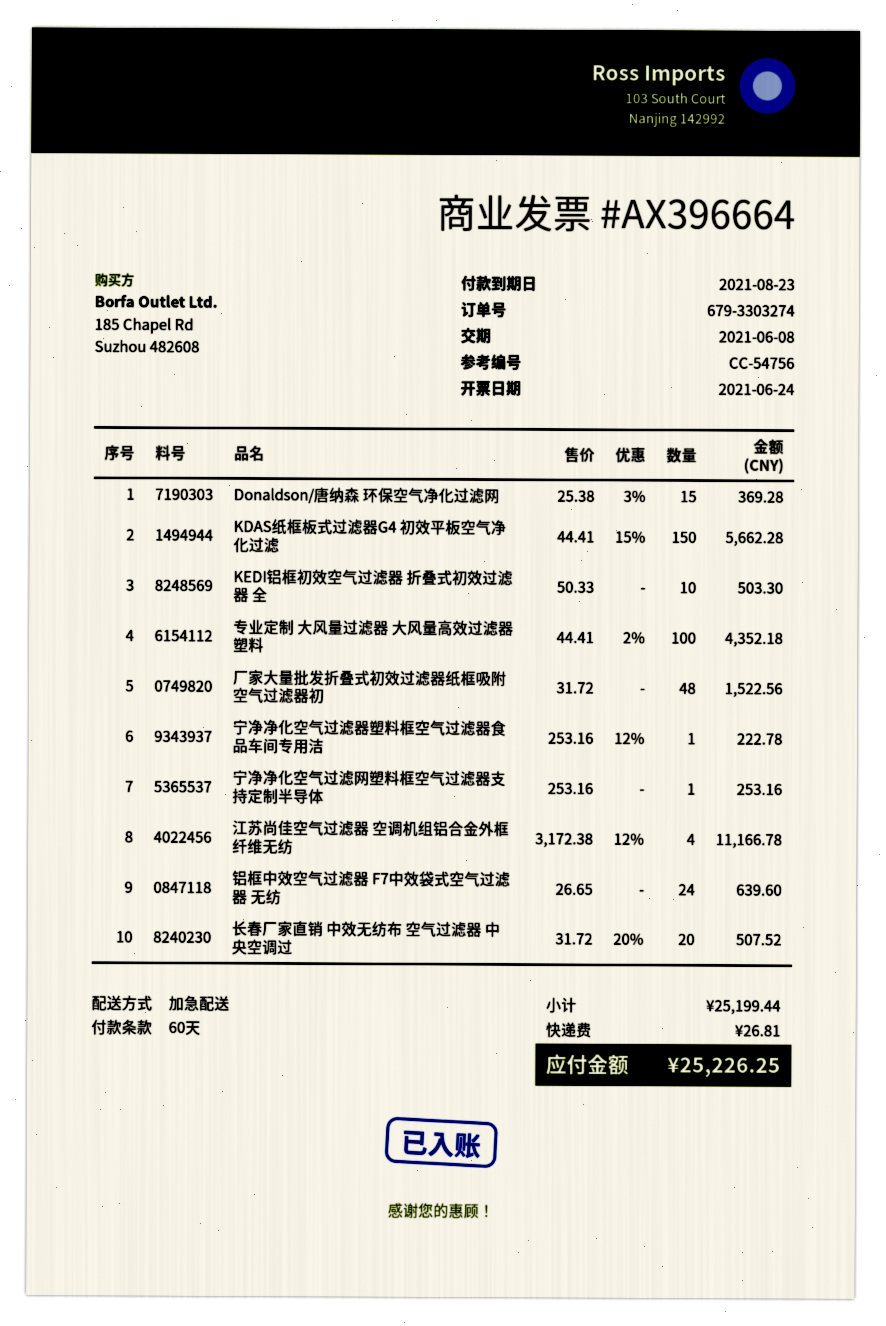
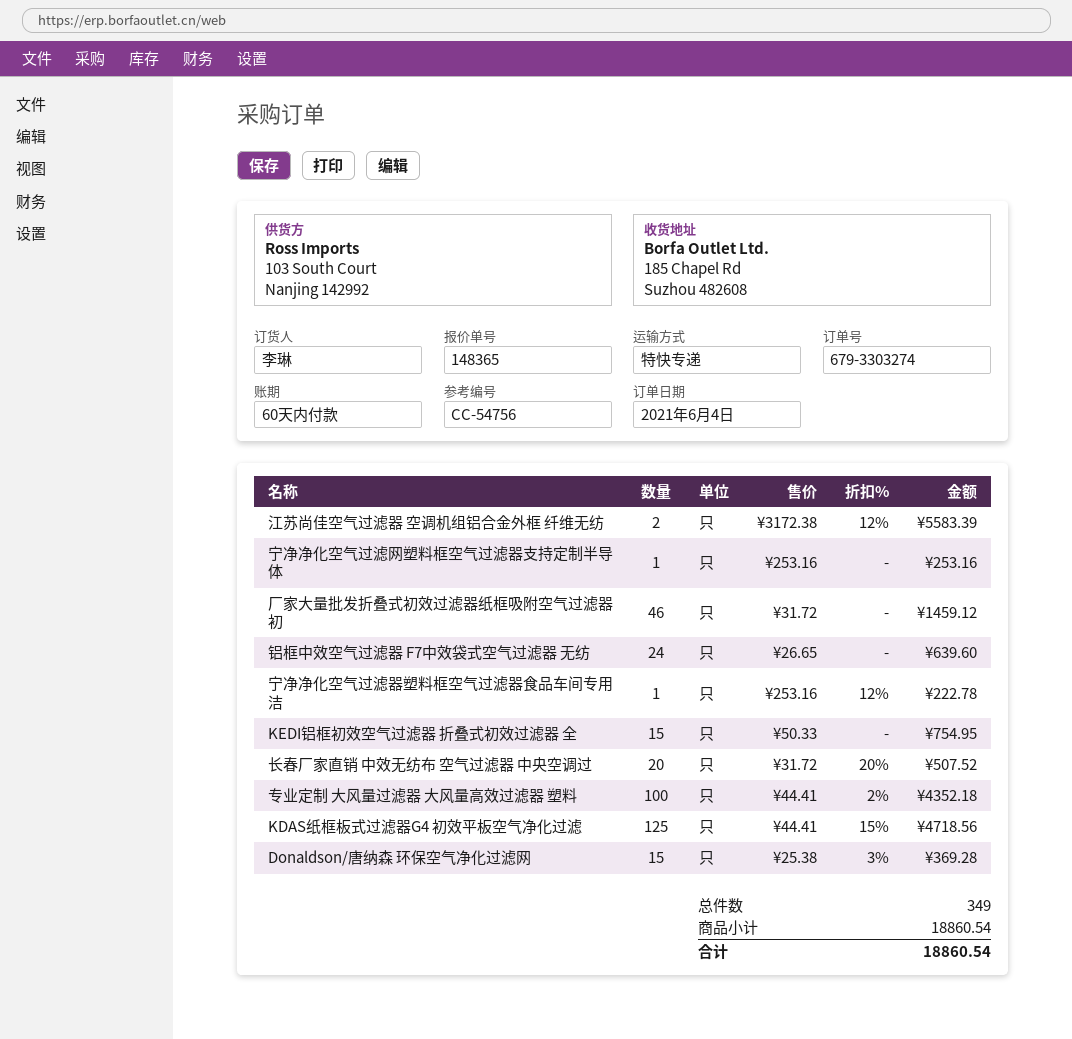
KDAS纸框板式过滤器G4 初效平板空气净化过滤: 150 x 44.41 - 15% = 5662.28 -> 125 x 44.41 - 15% = 4718.56
KEDI铝框初效空气过滤器 折叠式初效过滤器 全: 10 x 50.33 = 503.30 -> 15 x 50.33 = 754.95
厂家大量批发折叠式初效过滤器纸框吸附空气过滤器初: 48 x 31.72 = 1522.56 -> 46 x 31.72 = 1459.12
江苏尚佳空气过滤器 空调机组铝合金外框 纤维无纺: 4 x 3172.38 - 12% = 11166.78 -> 2 x 3172.38 - 12% = 5583.39
subtotal: 25199.44 -> 18860.54
shipping: 26.81 -> none
total: 25226.25 -> 18860.54

